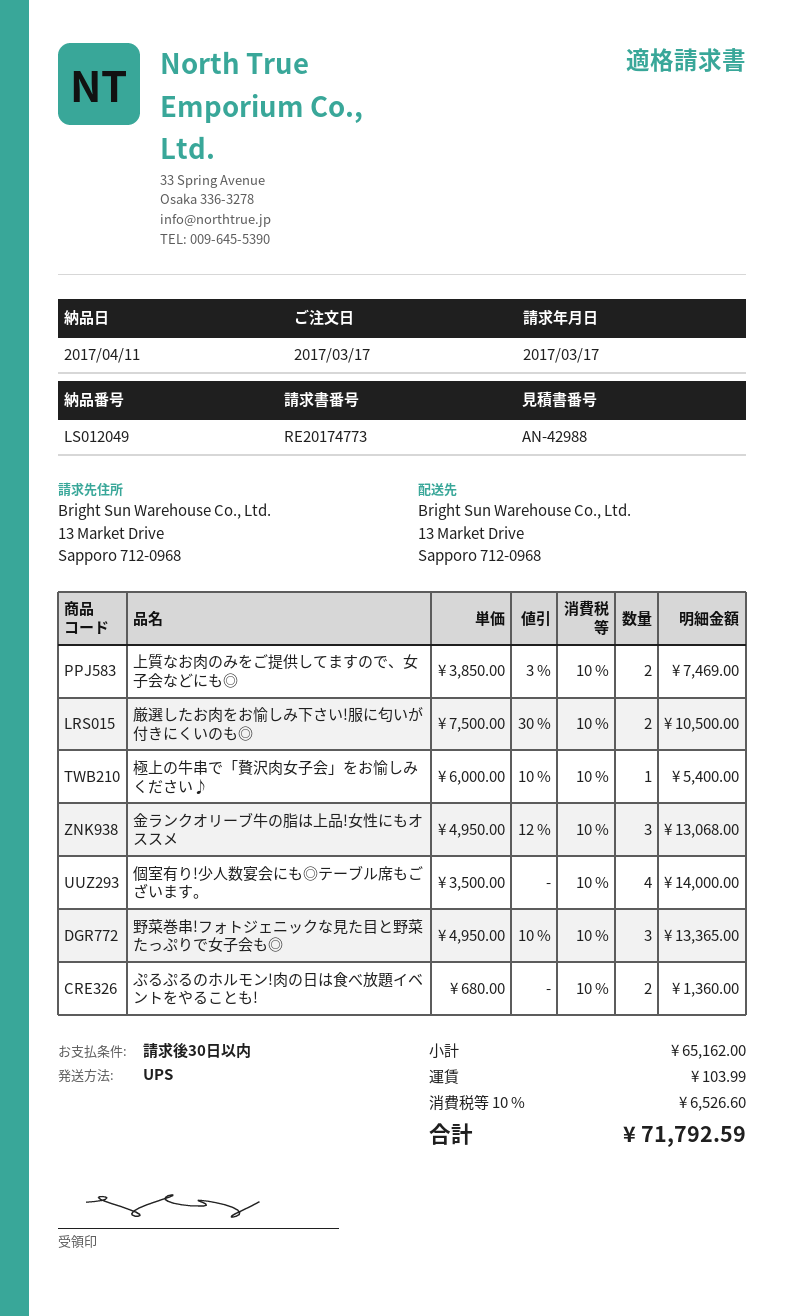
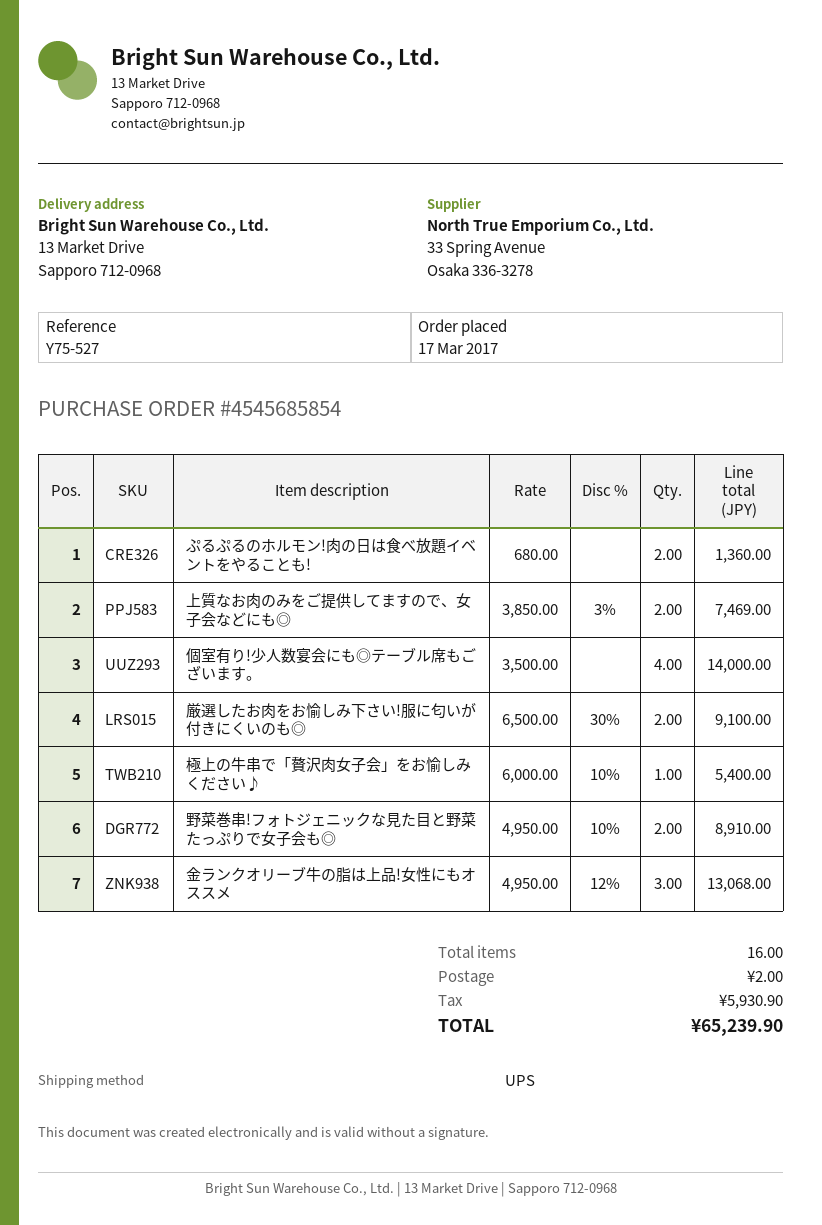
厳選したお肉をお愉しみ下さい!服に匂いが付きにくいのも◎: 2 x 7500.00 - 30% = 10500.00 -> 2 x 6500.00 - 30% = 9100.00
野菜巻串!フォトジェニックな見た目と野菜たっぷりで女子会も◎: 3 x 4950.00 - 10% = 13365.00 -> 2 x 4950.00 - 10% = 8910.00
shipping: 103.99 -> 2.00
tax: 6526.60 -> 5930.90
total: 71792.59 -> 65239.90

